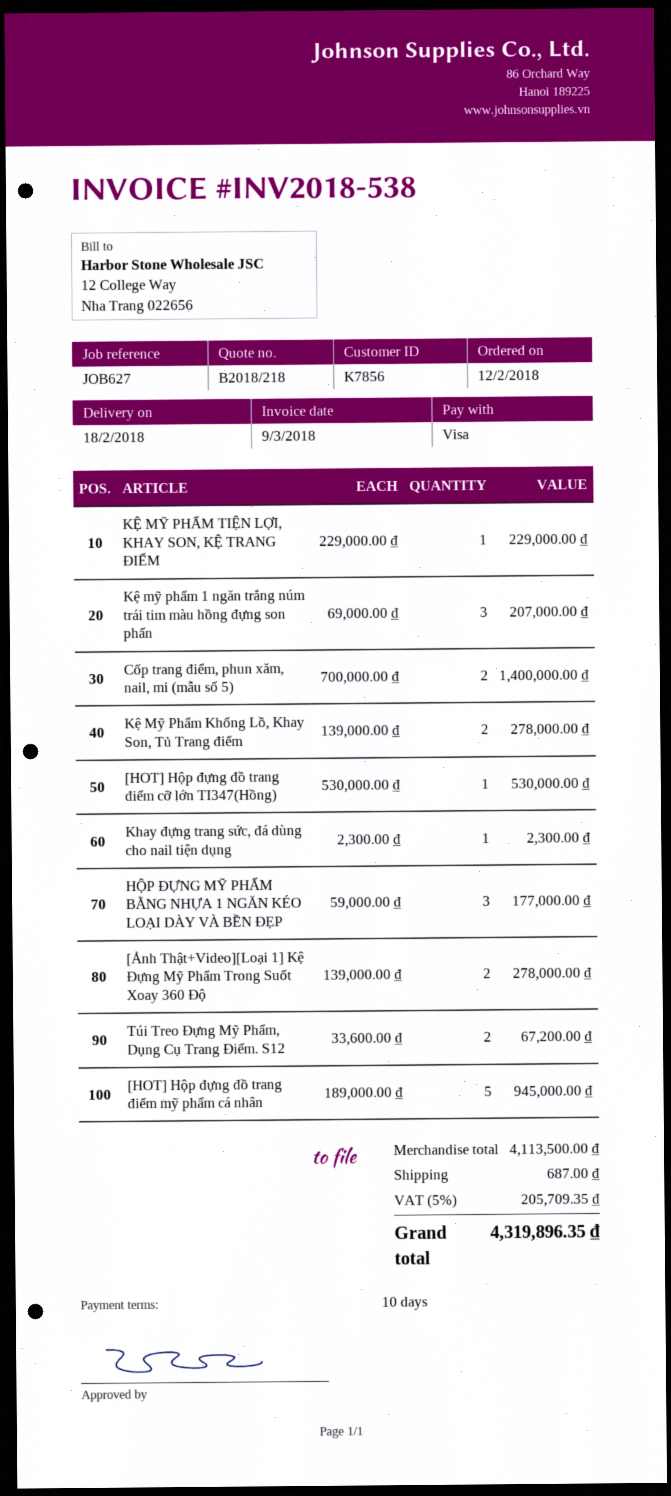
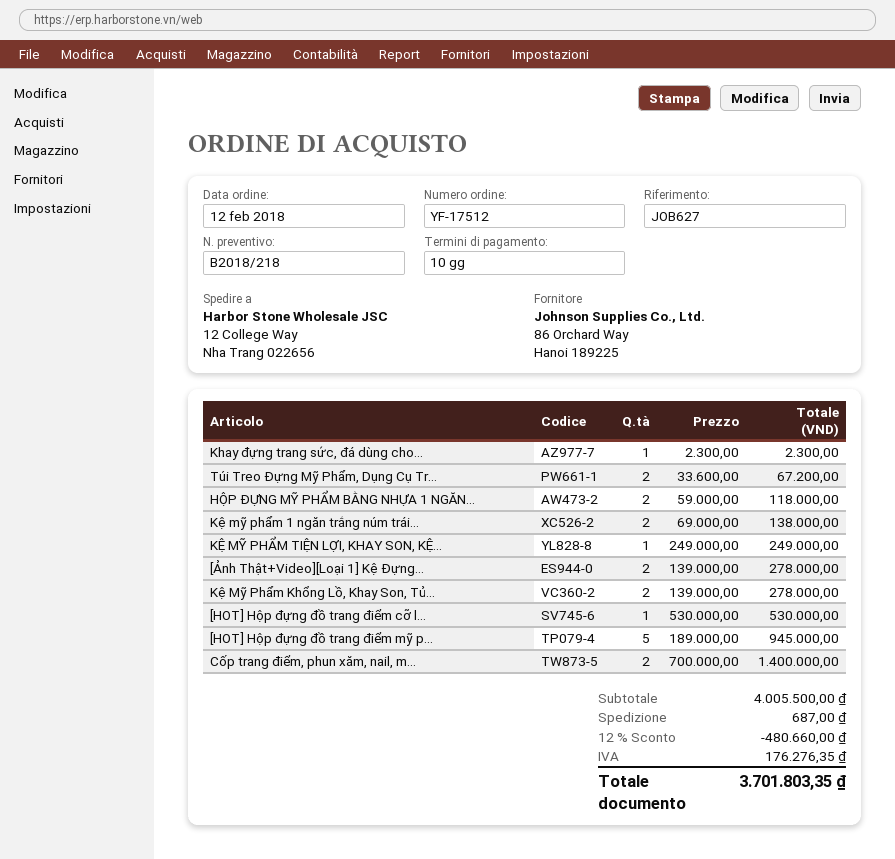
KỆ MỸ PHẨM TIỆN LỢI, KHAY SON, KỆ TRANG ĐIỂM: 1 x 229000.00 = 229000.00 -> 1 x 249000.00 = 249000.00
Kệ mỹ phẩm 1 ngăn trắng núm trái tim màu hồng đựng son phấn: 3 x 69000.00 = 207000.00 -> 2 x 69000.00 = 138000.00
HỘP ĐỰNG MỸ PHẨM BẰNG NHỰA 1 NGĂN KÉO LOẠI DÀY VÀ BỀN ĐẸP: 3 x 59000.00 = 177000.00 -> 2 x 59000.00 = 118000.00
subtotal: 4113500.00 -> 4005500.00
discount: none -> 12% = 480660.00
tax: 205709.35 -> 176276.35
total: 4319896.35 -> 3701803.35

